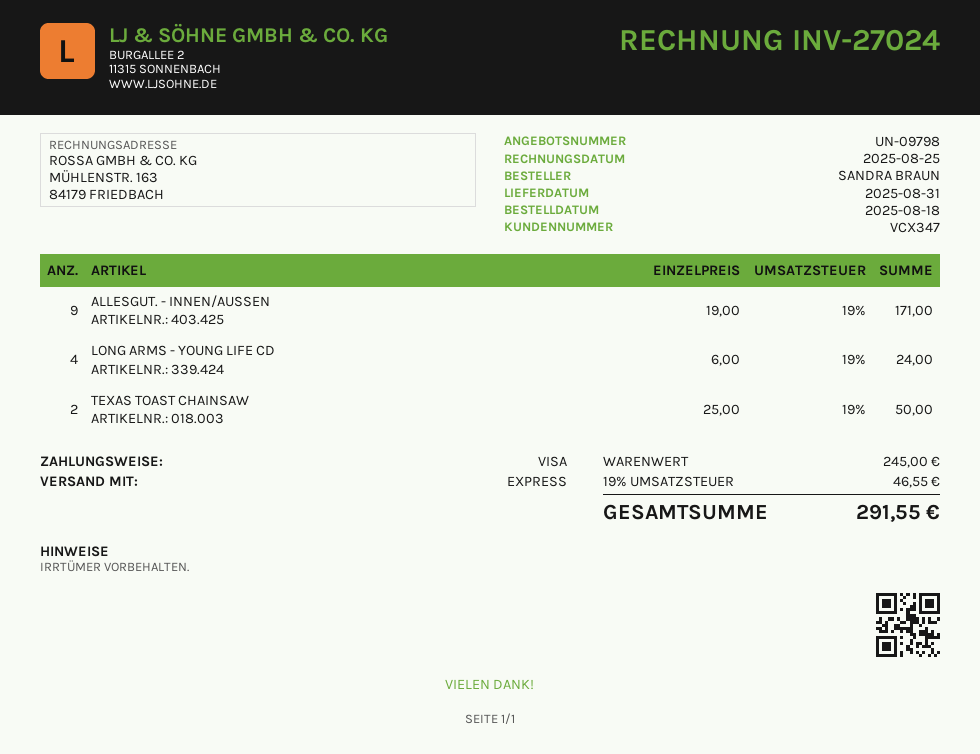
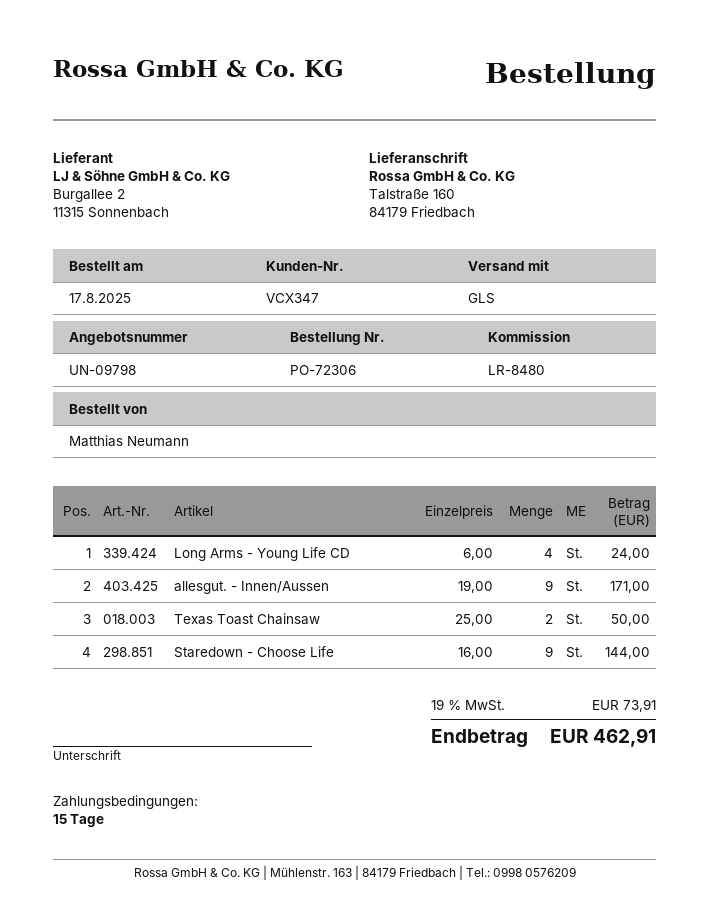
order date: 2025-08-18 -> 2025-08-17
ordered by: SANDRA BRAUN -> Matthias Neumann
shipping method: express -> GLS
Staredown - Choose Life: none -> 9 x 16.00 = 144.00
tax: 19% = 46.55 -> 19% = 73.91
total: 291.55 -> 462.91

